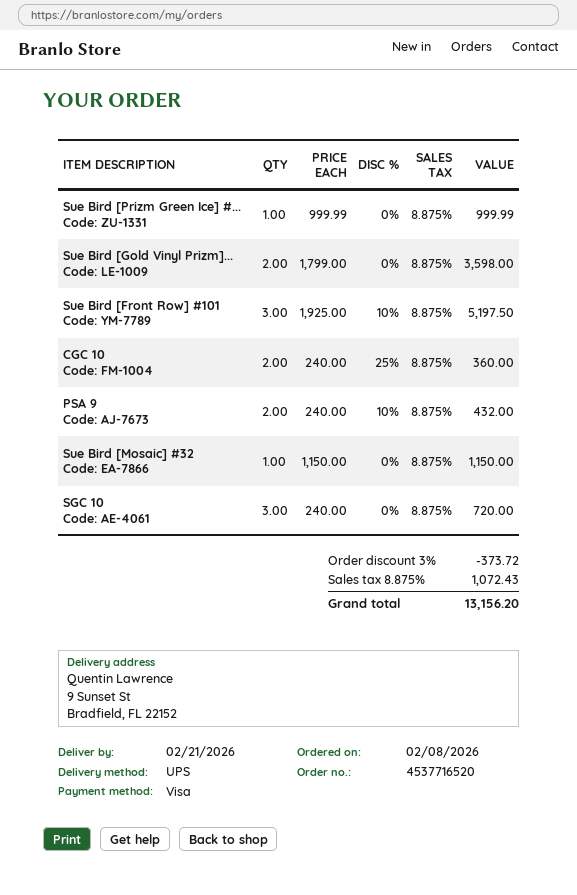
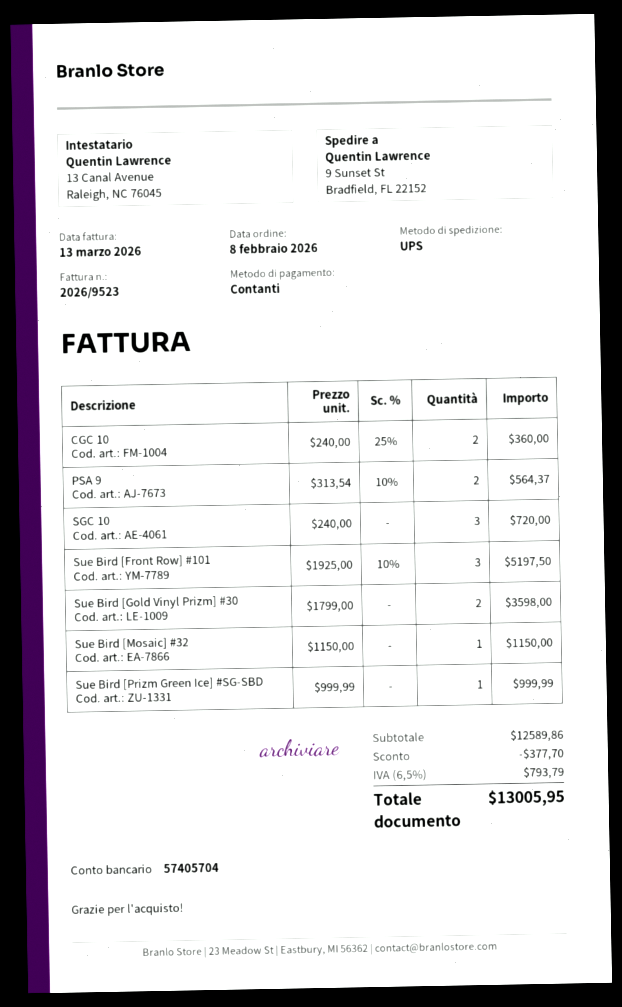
payment method: Visa -> cash
PSA 9: 2 x 240.00 - 10% = 432.00 -> 2 x 313.54 - 10% = 564.37
discount: 373.72 -> 377.70
tax: 8.875% = 1072.43 -> 6.5% = 793.79
total: 13156.20 -> 13005.95

